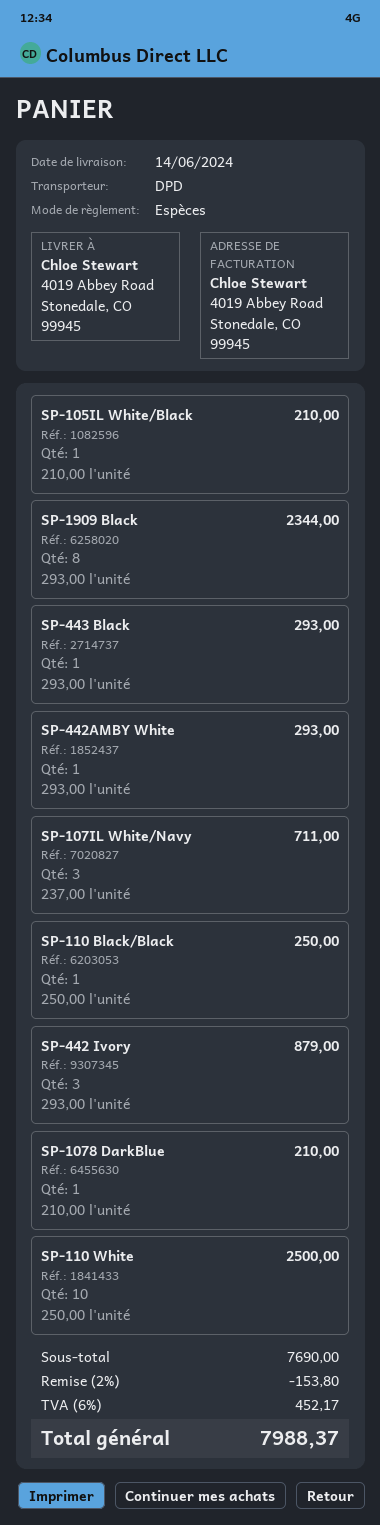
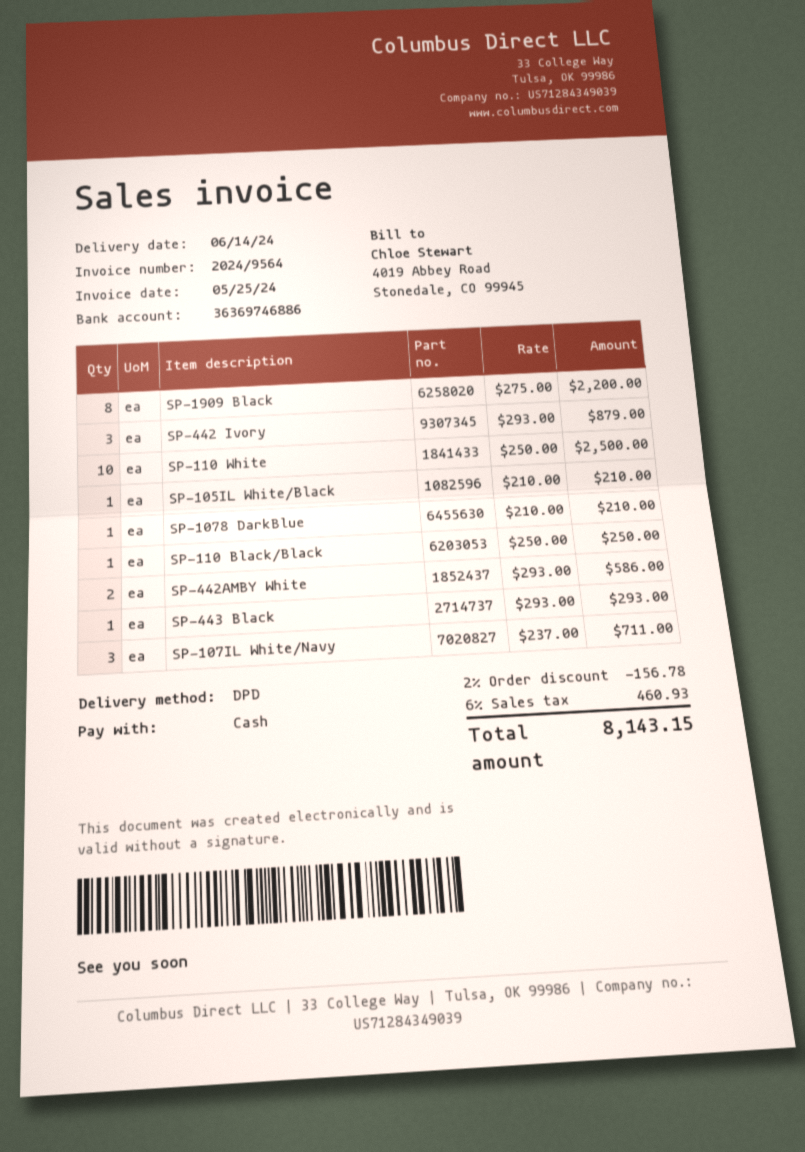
SP-1909 Black: 8 x 293.00 = 2344.00 -> 8 x 275.00 = 2200.00
SP-442AMBY White: 1 x 293.00 = 293.00 -> 2 x 293.00 = 586.00
discount: 2% = 153.80 -> 2% = 156.78
tax: 6% = 452.17 -> 6% = 460.93
total: 7988.37 -> 8143.15

